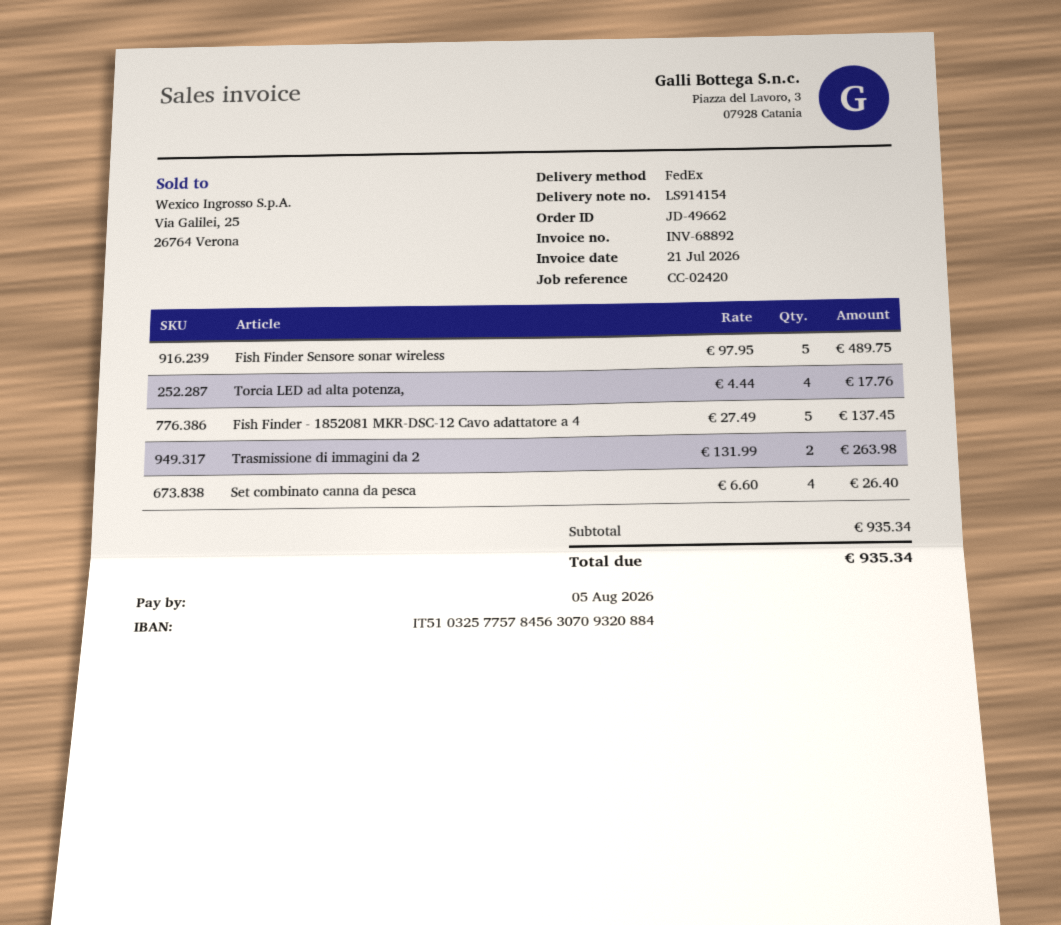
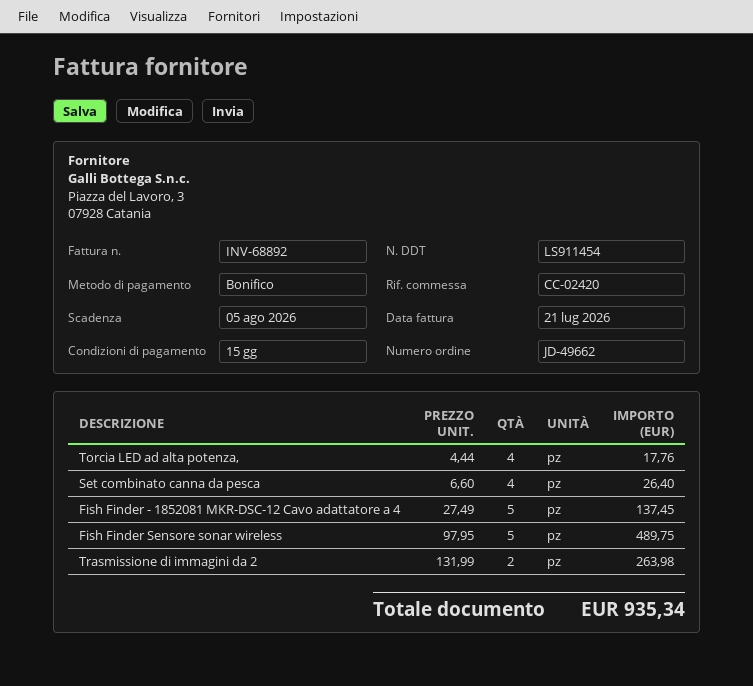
delivery note number: LS914154 -> LS911454

